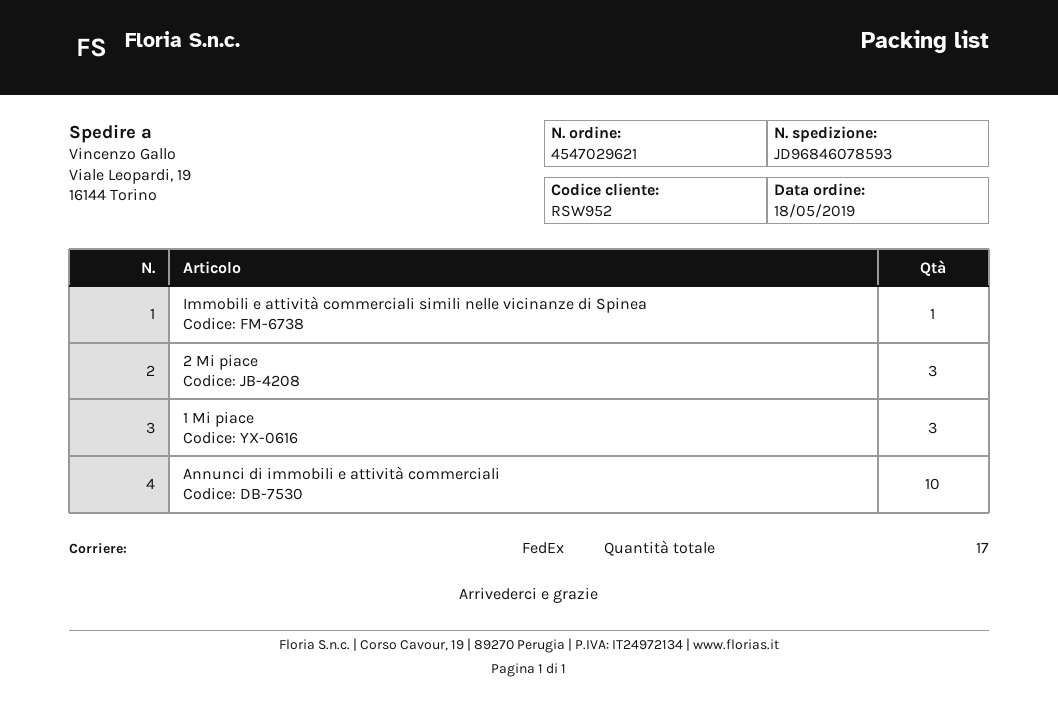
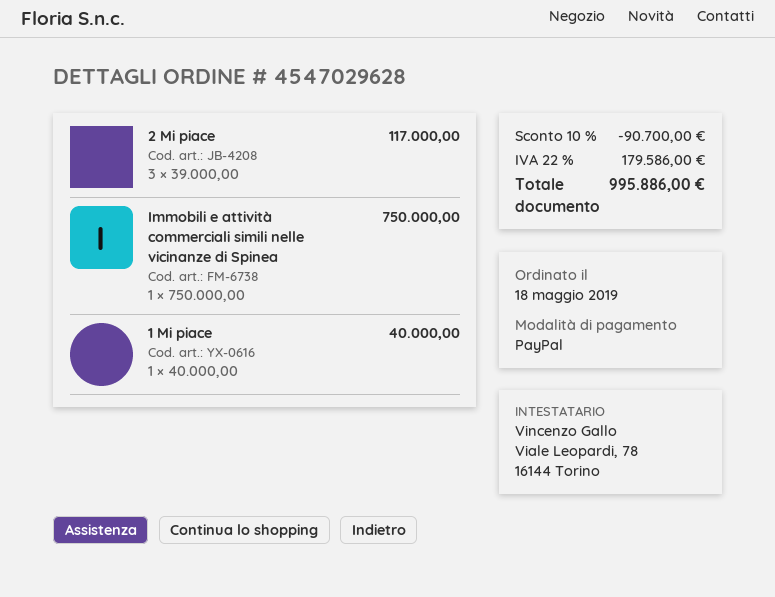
order number: 4547029621 -> 4547029628
1 Mi piace: 3 -> 1
Annunci di immobili e attività commerciali: 10 -> none

